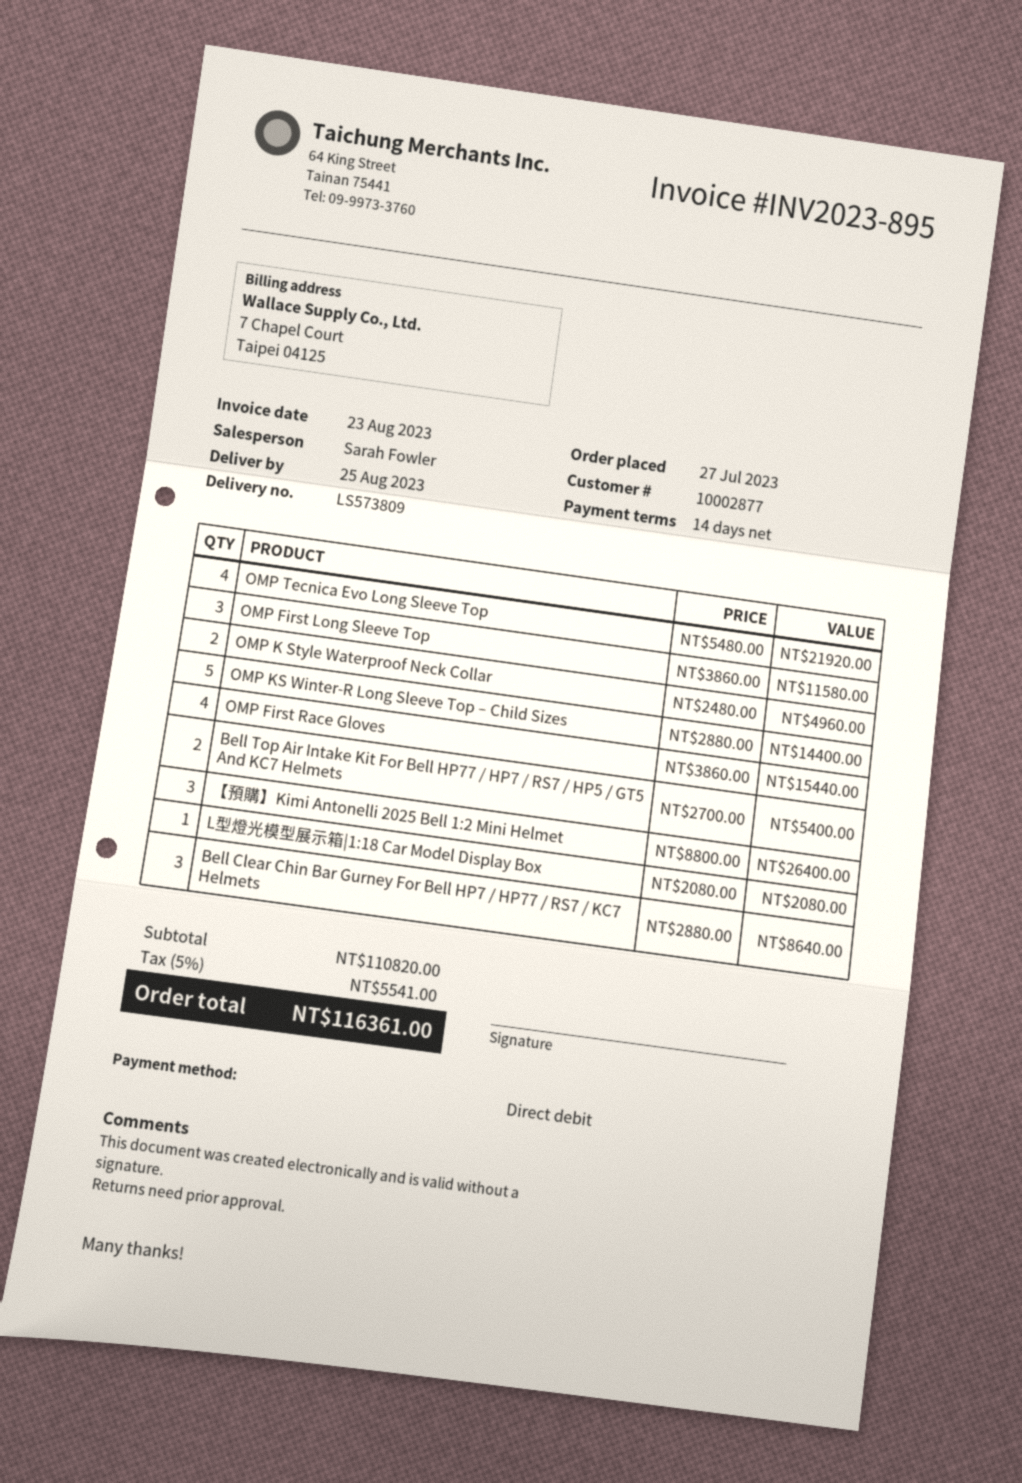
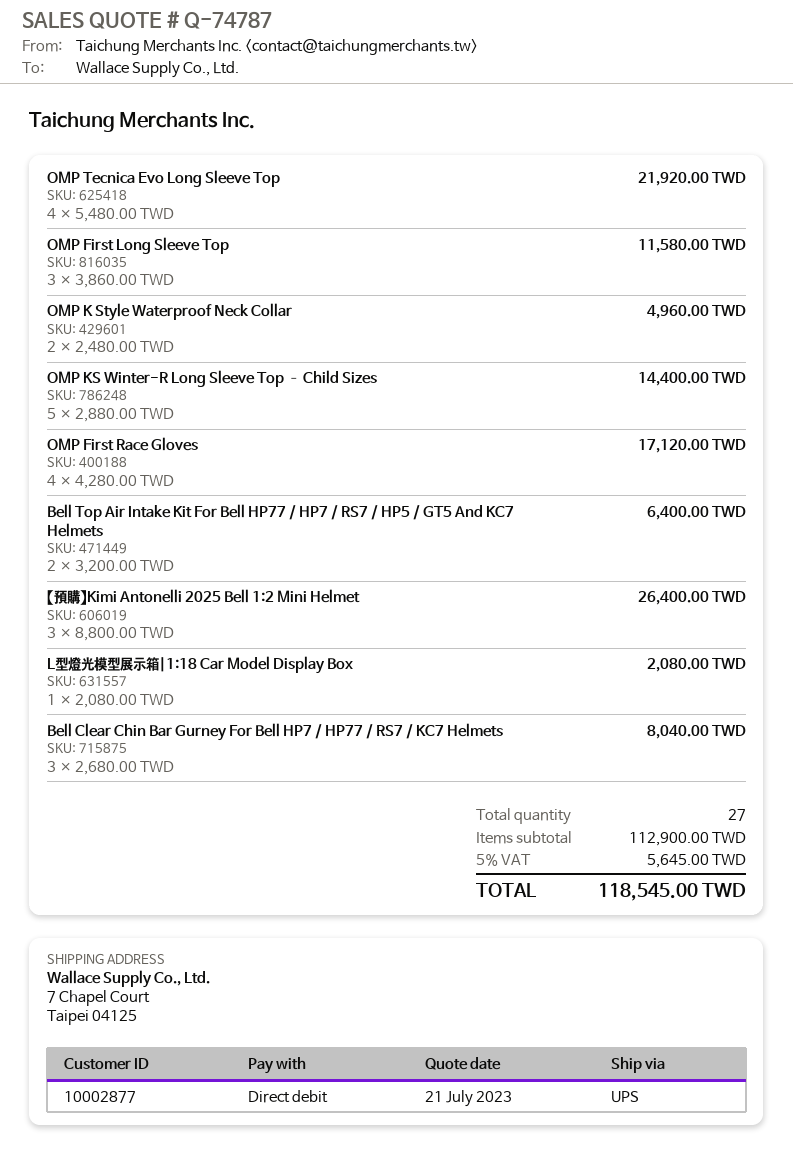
OMP First Race Gloves: 4 x 3860.00 = 15440.00 -> 4 x 4280.00 = 17120.00
Bell Top Air Intake Kit For Bell HP77 / HP7 / RS7 / HP5 / GT5 And KC7 Helmets: 2 x 2700.00 = 5400.00 -> 2 x 3200.00 = 6400.00
Bell Clear Chin Bar Gurney For Bell HP7 / HP77 / RS7 / KC7 Helmets: 3 x 2880.00 = 8640.00 -> 3 x 2680.00 = 8040.00
subtotal: 110820.00 -> 112900.00
tax: 5% = 5541.00 -> 5% = 5645.00
total: 116361.00 -> 118545.00

